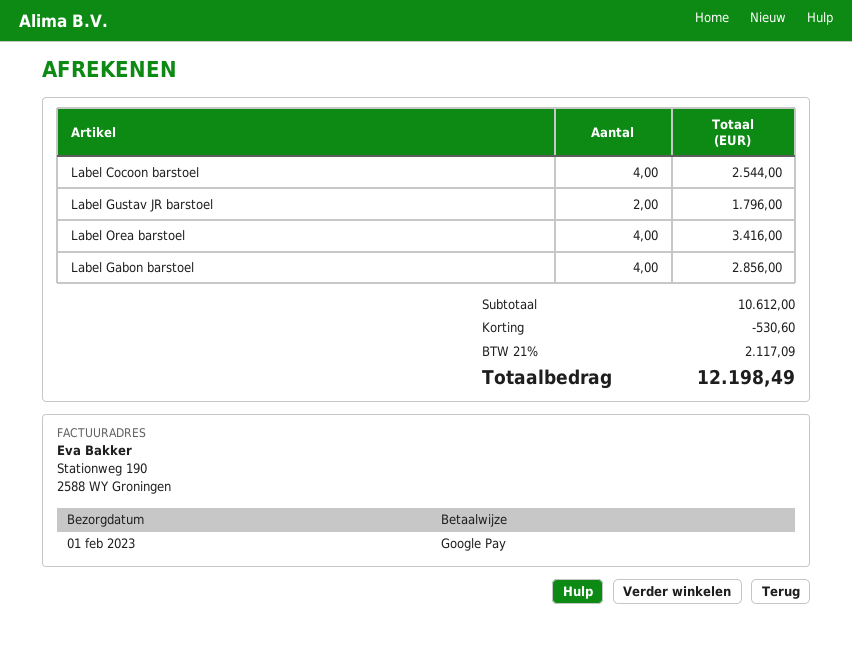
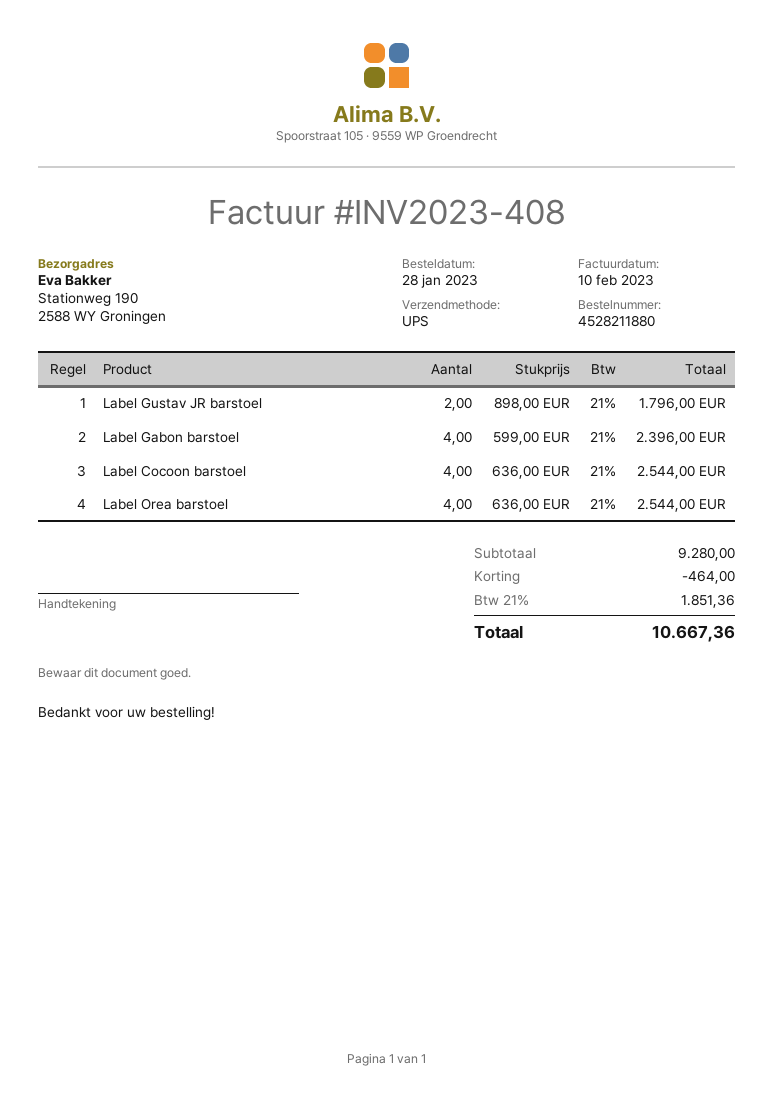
Label Orea barstoel: 4 for 3416.00 -> 4 for 2544.00
Label Gabon barstoel: 4 for 2856.00 -> 4 for 2396.00
subtotal: 10612.00 -> 9280.00
discount: 530.60 -> 464.00
tax: 21% = 2117.09 -> 21% = 1851.36
total: 12198.49 -> 10667.36

